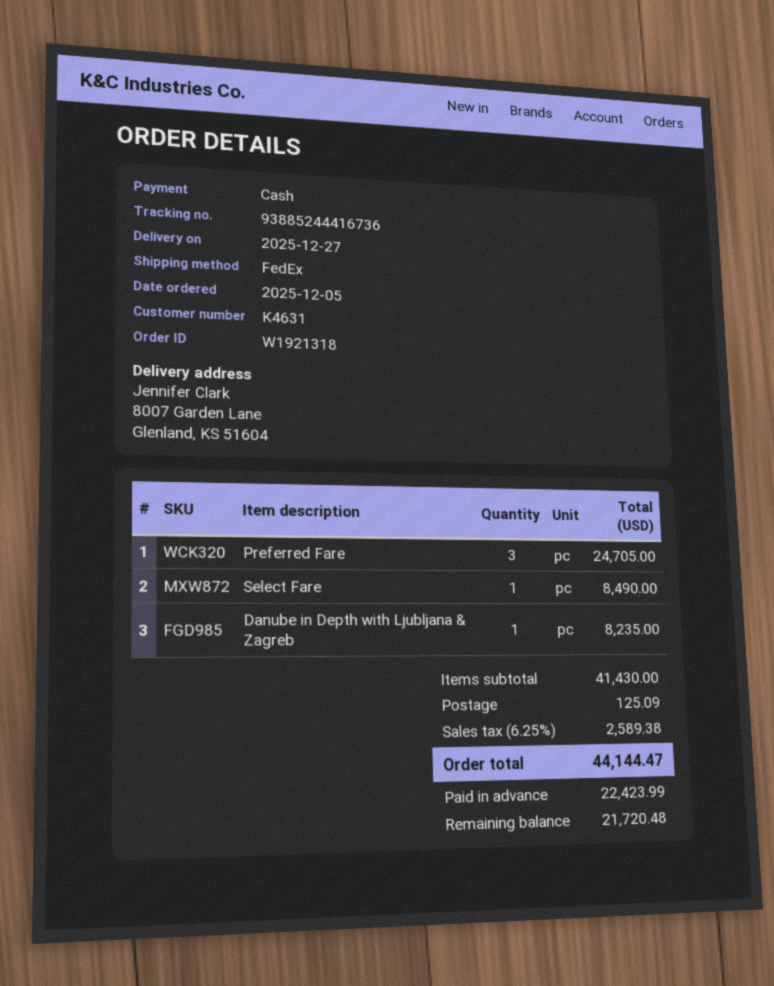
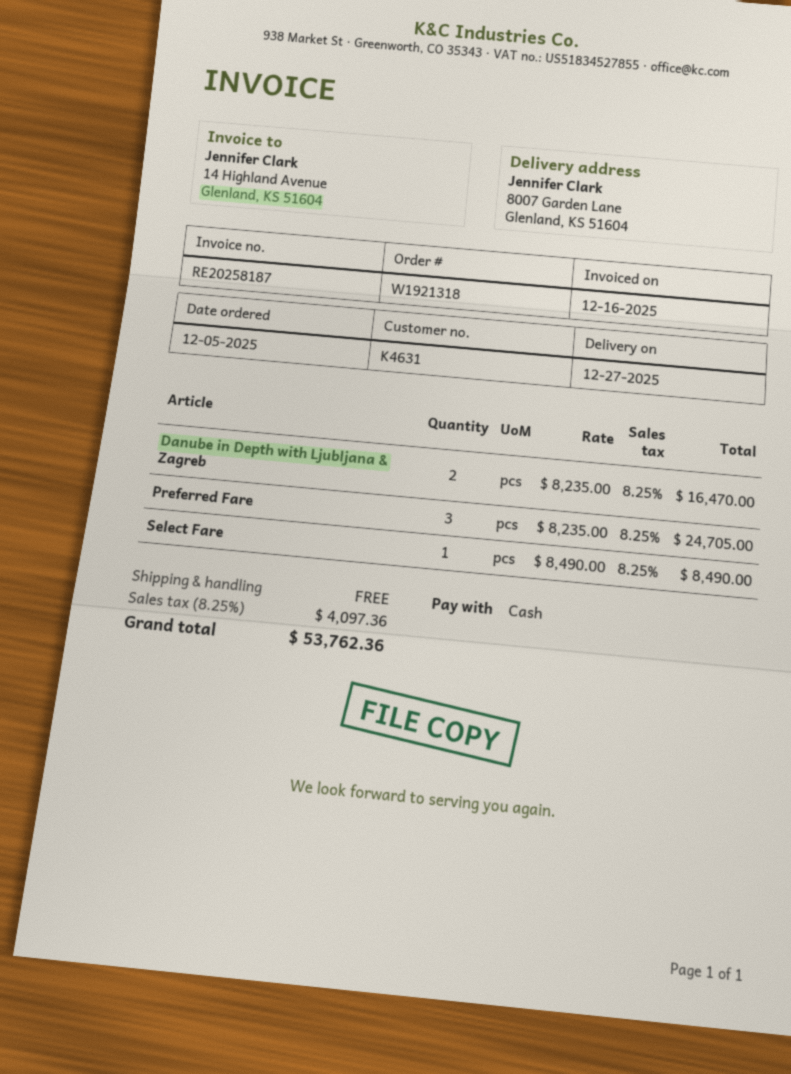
Danube in Depth with Ljubljana & Zagreb: 1 for 8235.00 -> 2 for 16470.00
shipping: 125.09 -> 0.00
tax: 6.25% = 2589.38 -> 8.25% = 4097.36
total: 44144.47 -> 53762.36

